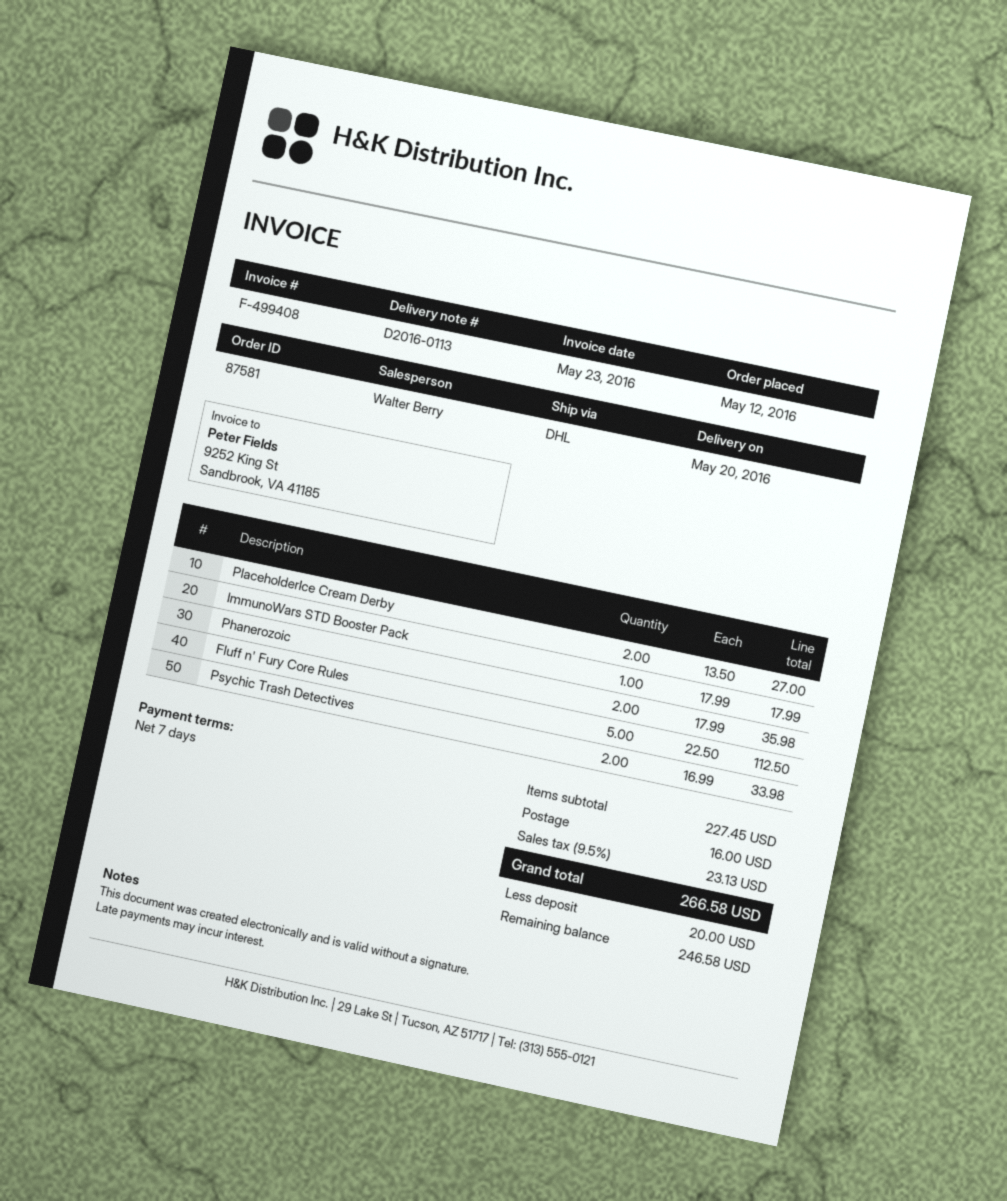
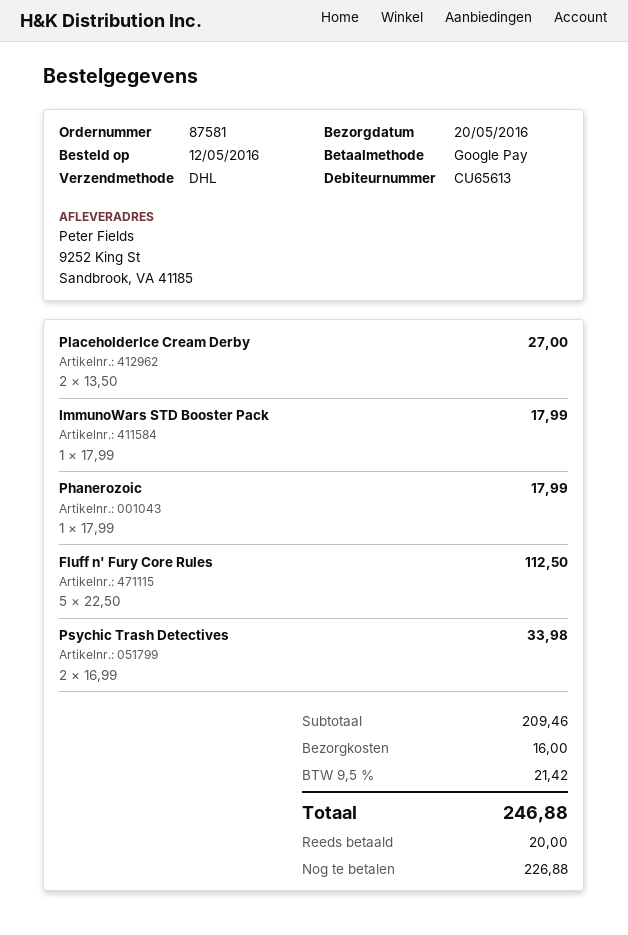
Phanerozoic: 2 x 17.99 = 35.98 -> 1 x 17.99 = 17.99
subtotal: 227.45 -> 209.46
tax: 9.5% = 23.13 -> 9.5% = 21.42
total: 266.58 -> 246.88
balance: 246.58 -> 226.88

